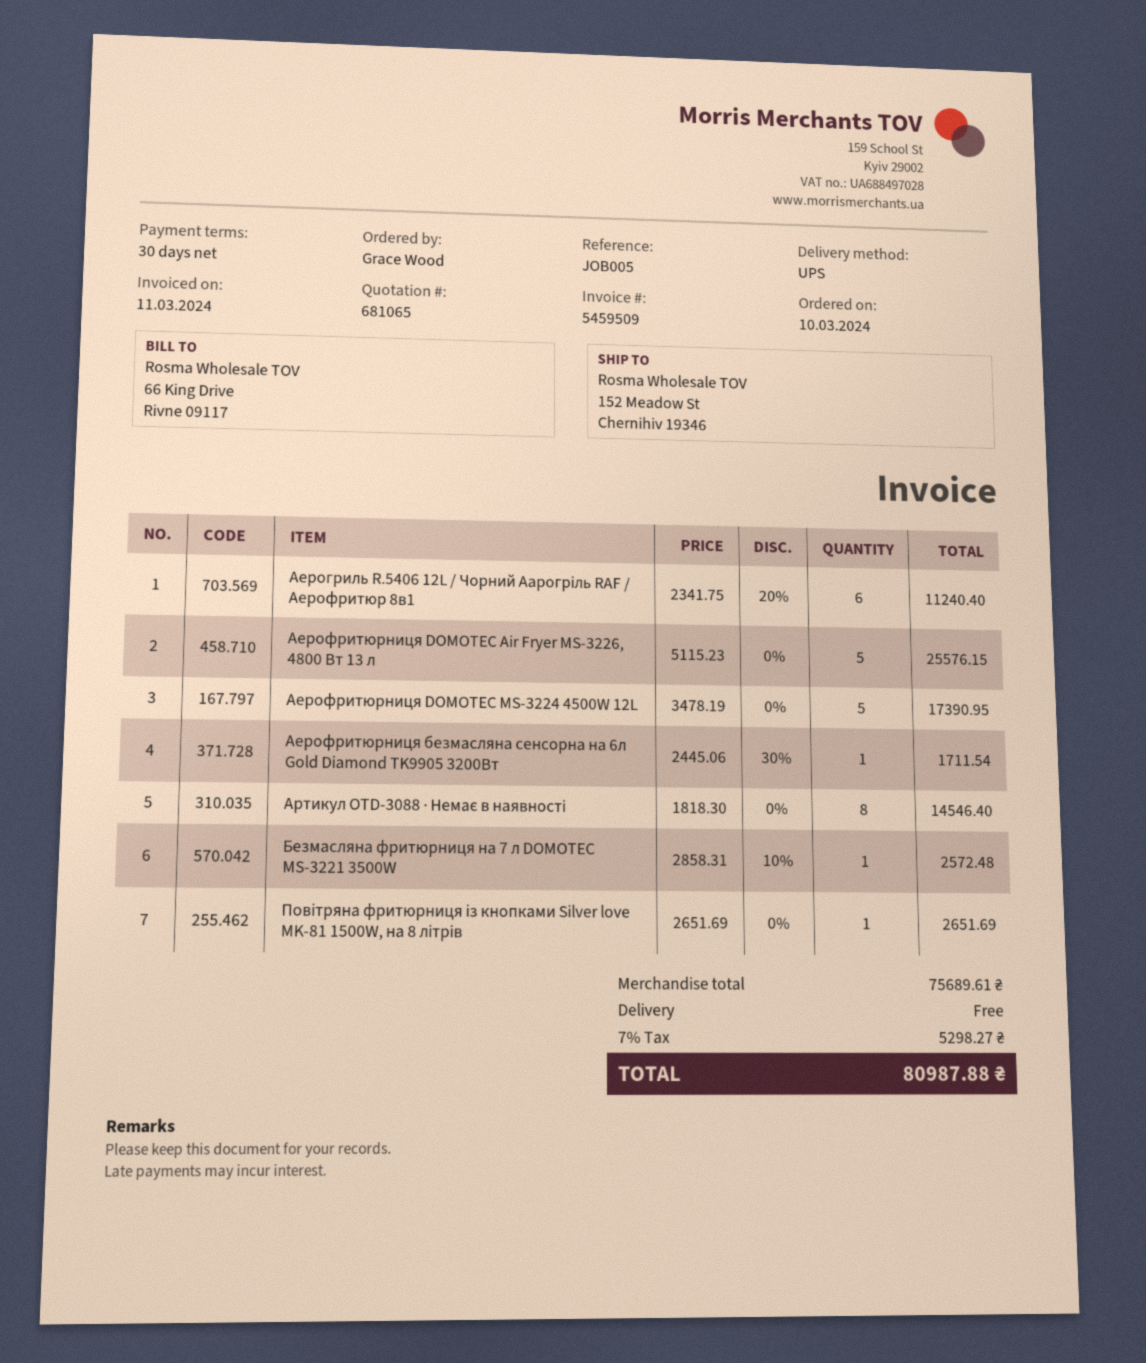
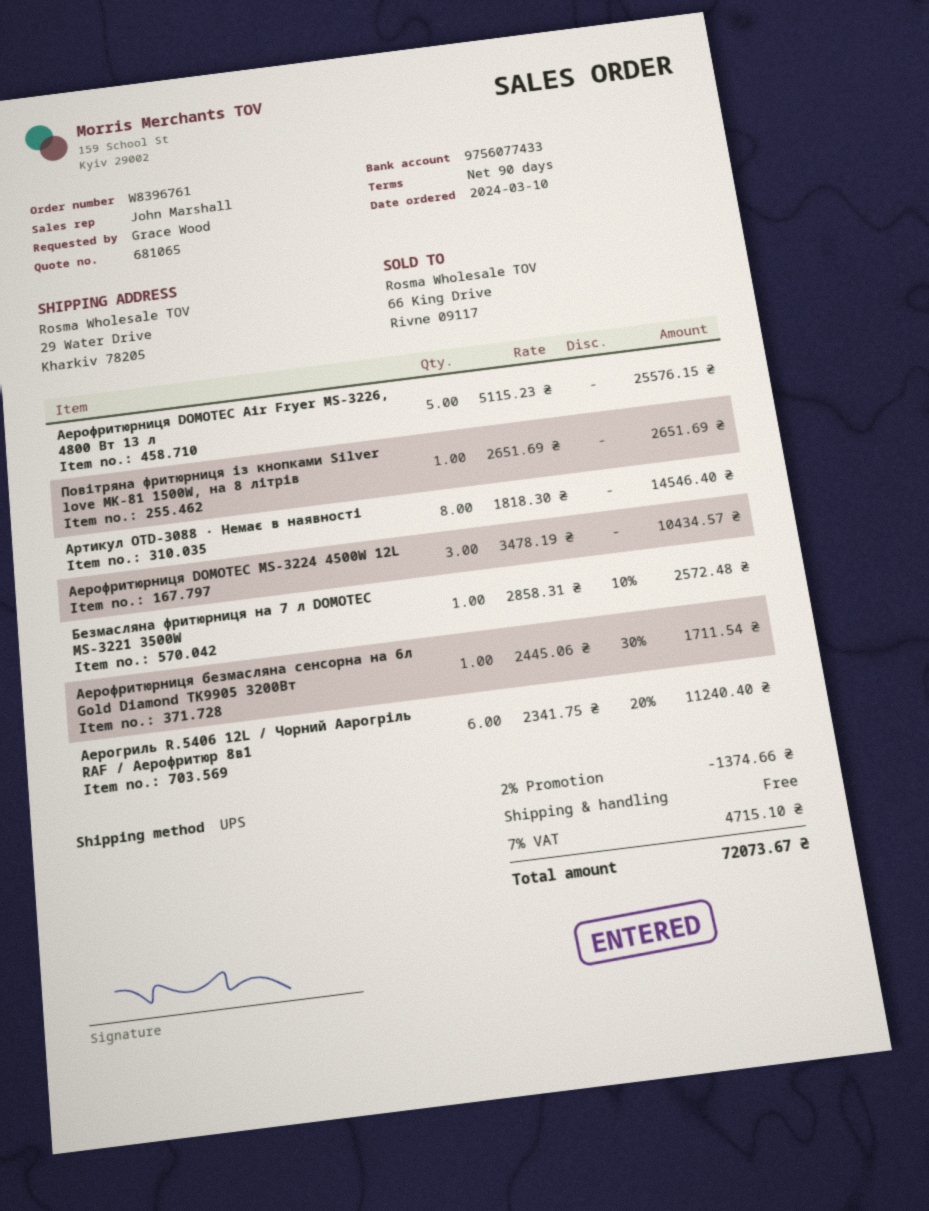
payment terms: 30 days -> 90 days
ship to: 152 Meadow St, Chernihiv 19346 -> 29 Water Drive, Kharkiv 78205
Аерофритюрниця DOMOTEC MS-3224 4500W 12L: 5 x 3478.19 = 17390.95 -> 3 x 3478.19 = 10434.57
discount: none -> 2% = 1374.66
tax: 7% = 5298.27 -> 7% = 4715.10
total: 80987.88 -> 72073.67

